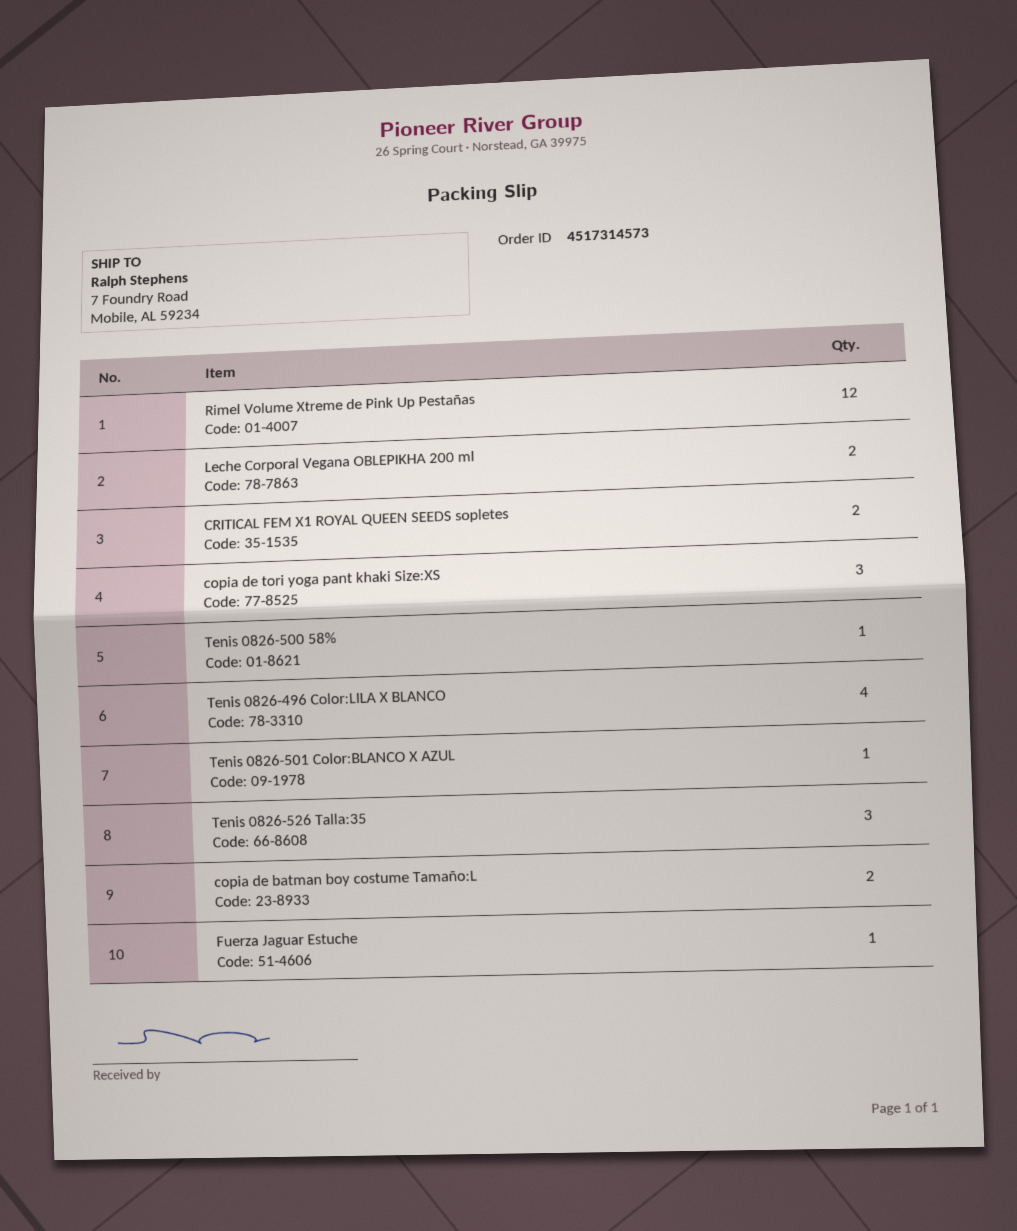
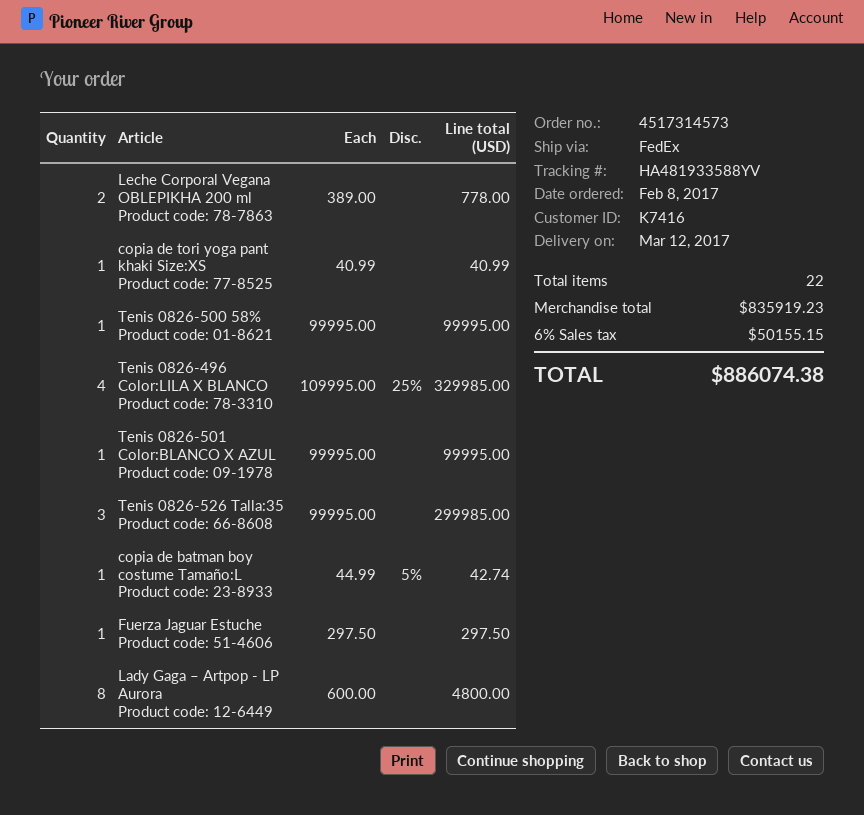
Rimel Volume Xtreme de Pink Up Pestañas: 12 -> none
CRITICAL FEM X1 ROYAL QUEEN SEEDS sopletes: 2 -> none
copia de tori yoga pant khaki Size:XS: 3 -> 1
copia de batman boy costume Tamaño:L: 2 -> 1
Lady Gaga – Artpop - LP Aurora: none -> 8

